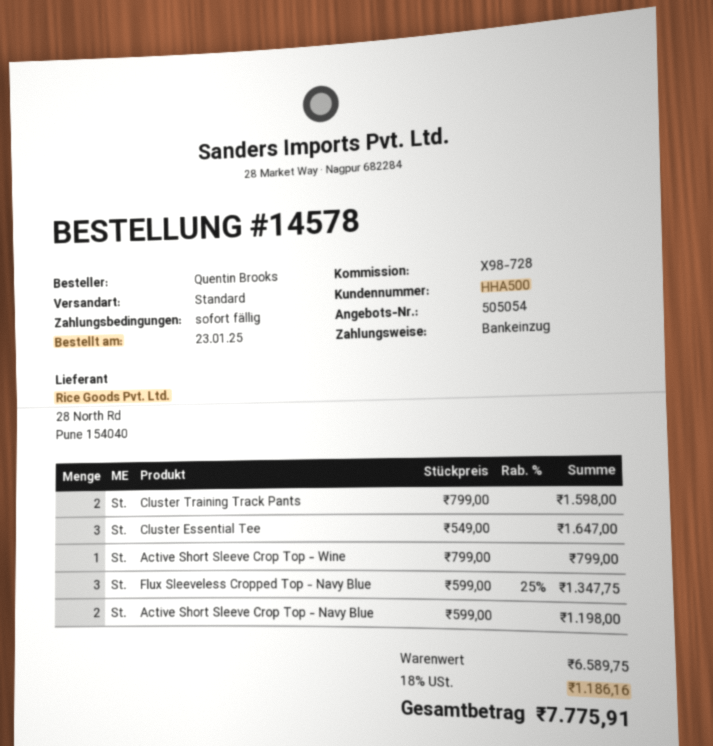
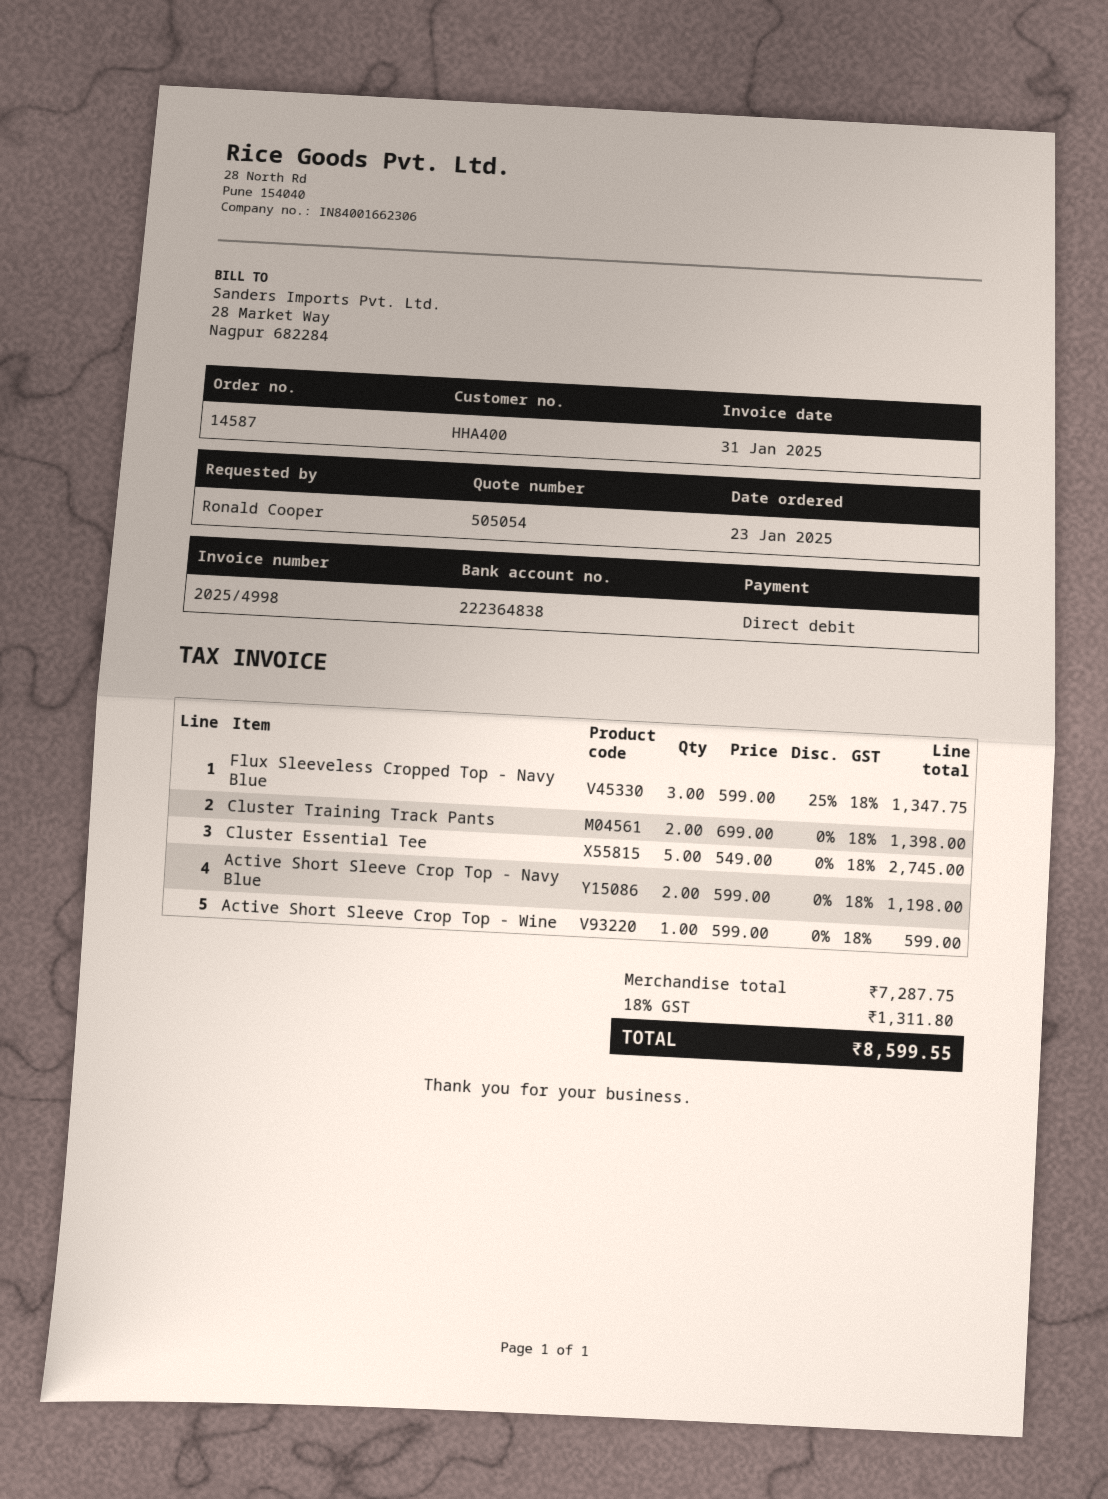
order number: 14578 -> 14587
customer number: HHA500 -> HHA400
ordered by: Quentin Brooks -> Ronald Cooper
Cluster Training Track Pants: 2 x 799.00 = 1598.00 -> 2 x 699.00 = 1398.00
Cluster Essential Tee: 3 x 549.00 = 1647.00 -> 5 x 549.00 = 2745.00
Active Short Sleeve Crop Top - Wine: 1 x 799.00 = 799.00 -> 1 x 599.00 = 599.00
subtotal: 6589.75 -> 7287.75
tax: 18% = 1186.16 -> 18% = 1311.80
total: 7775.91 -> 8599.55

